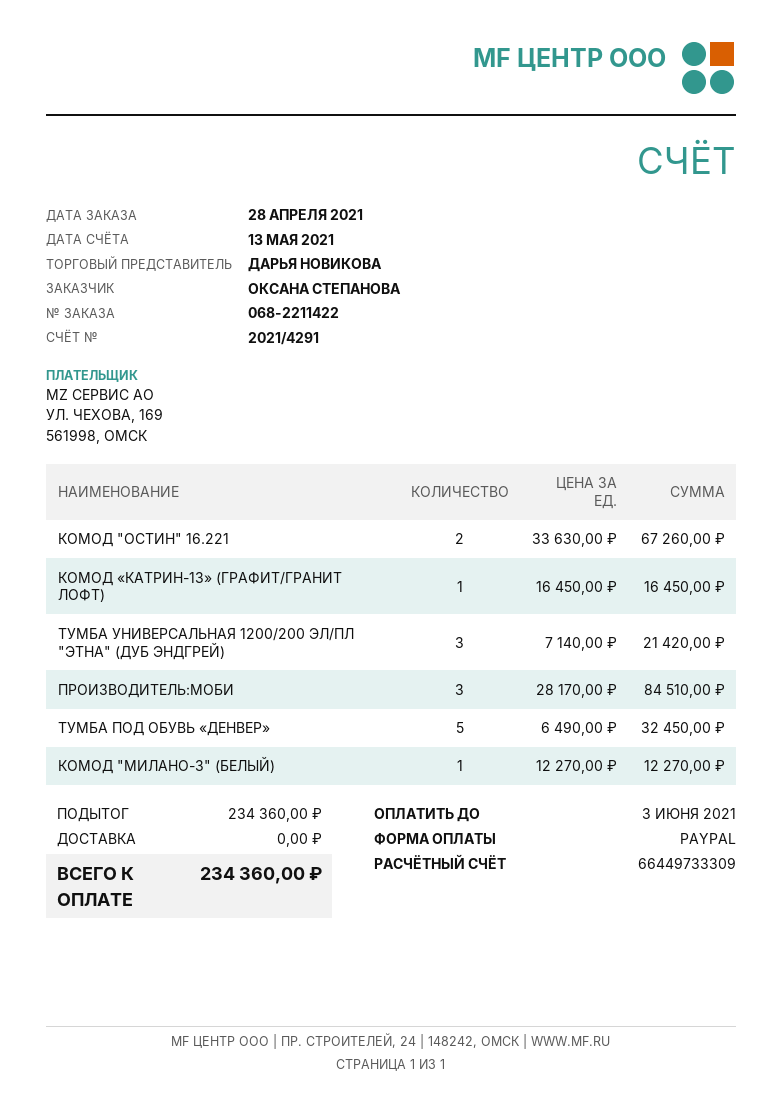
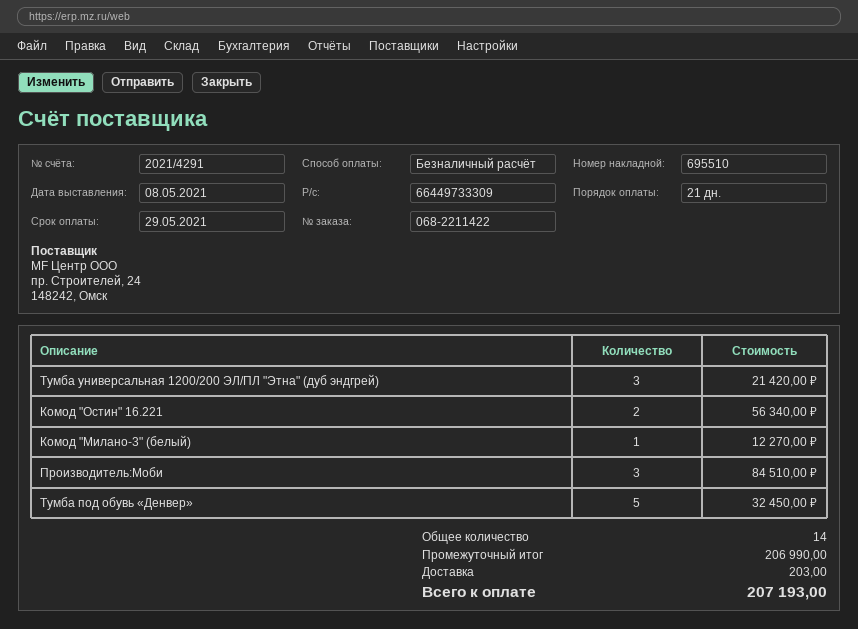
invoice date: 2021-05-13 -> 2021-05-08
due date: 2021-06-03 -> 2021-05-29
payment method: PayPal -> bank transfer
КОМОД "ОСТИН" 16.221: 2 for 67260.00 -> 2 for 56340.00
КОМОД «КАТРИН-13» (ГРАФИТ/ГРАНИТ ЛОФТ): 1 for 16450.00 -> none
subtotal: 234360.00 -> 206990.00
shipping: 0.00 -> 203.00
total: 234360.00 -> 207193.00

